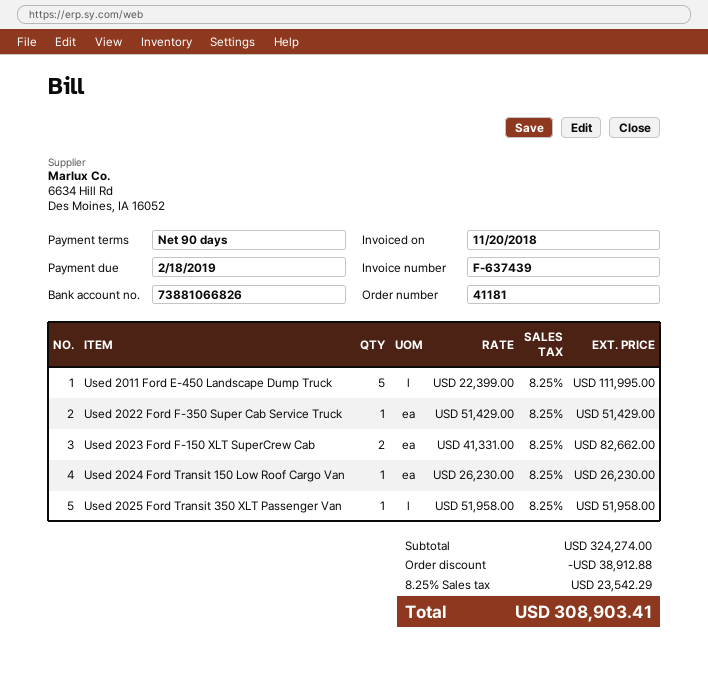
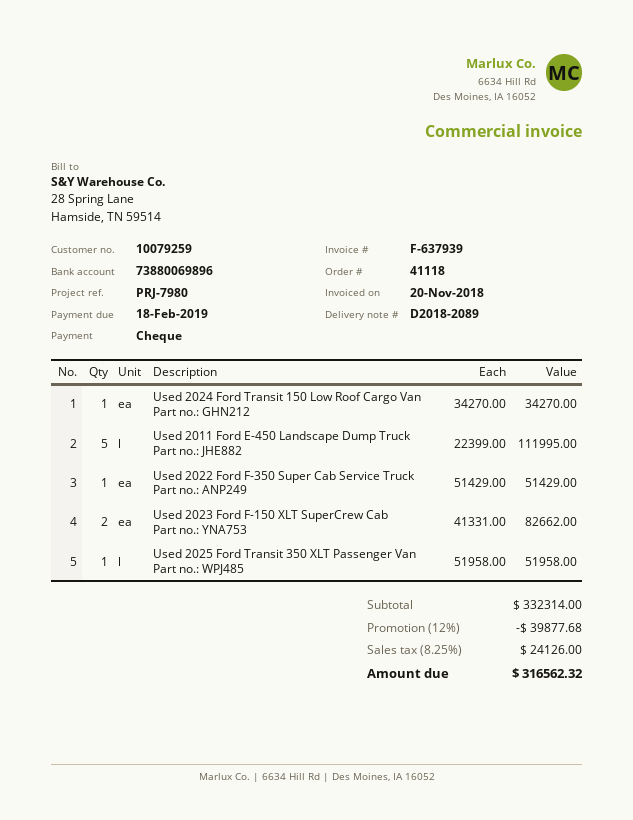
order number: 41181 -> 41118
invoice number: F-637439 -> F-637939
bank account: 73881066826 -> 73880069896
Used 2024 Ford Transit 150 Low Roof Cargo Van: 1 x 26230.00 = 26230.00 -> 1 x 34270.00 = 34270.00
subtotal: 324274.00 -> 332314.00
discount: 38912.88 -> 39877.68
tax: 8.25% = 23542.29 -> 8.25% = 24126.00
total: 308903.41 -> 316562.32

